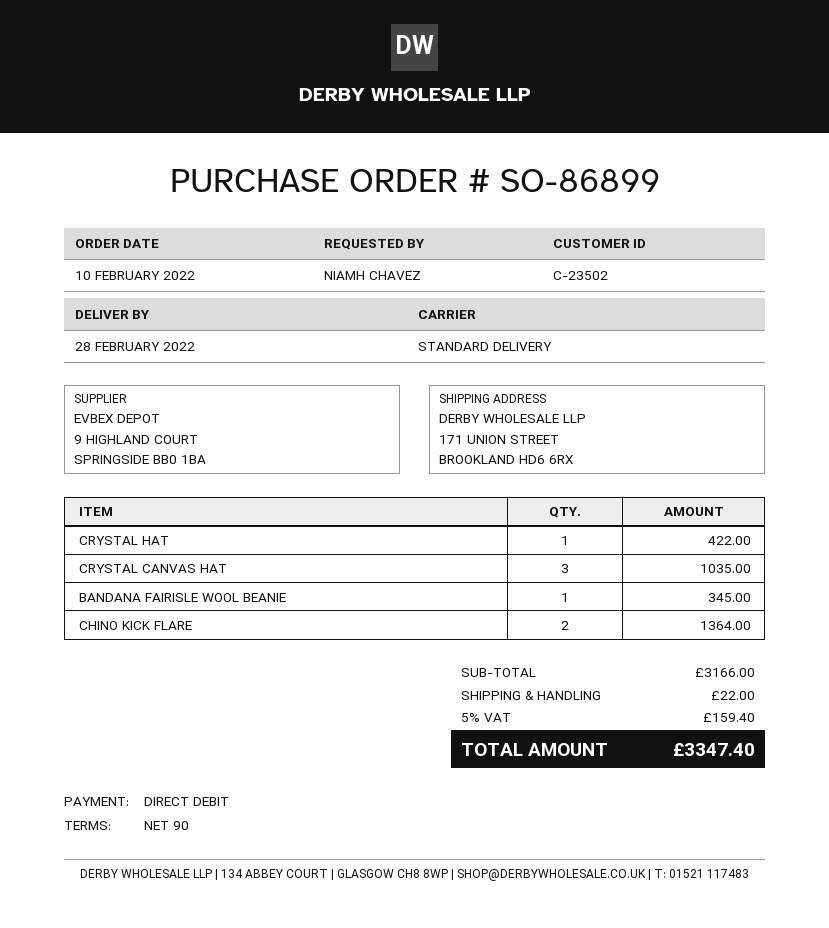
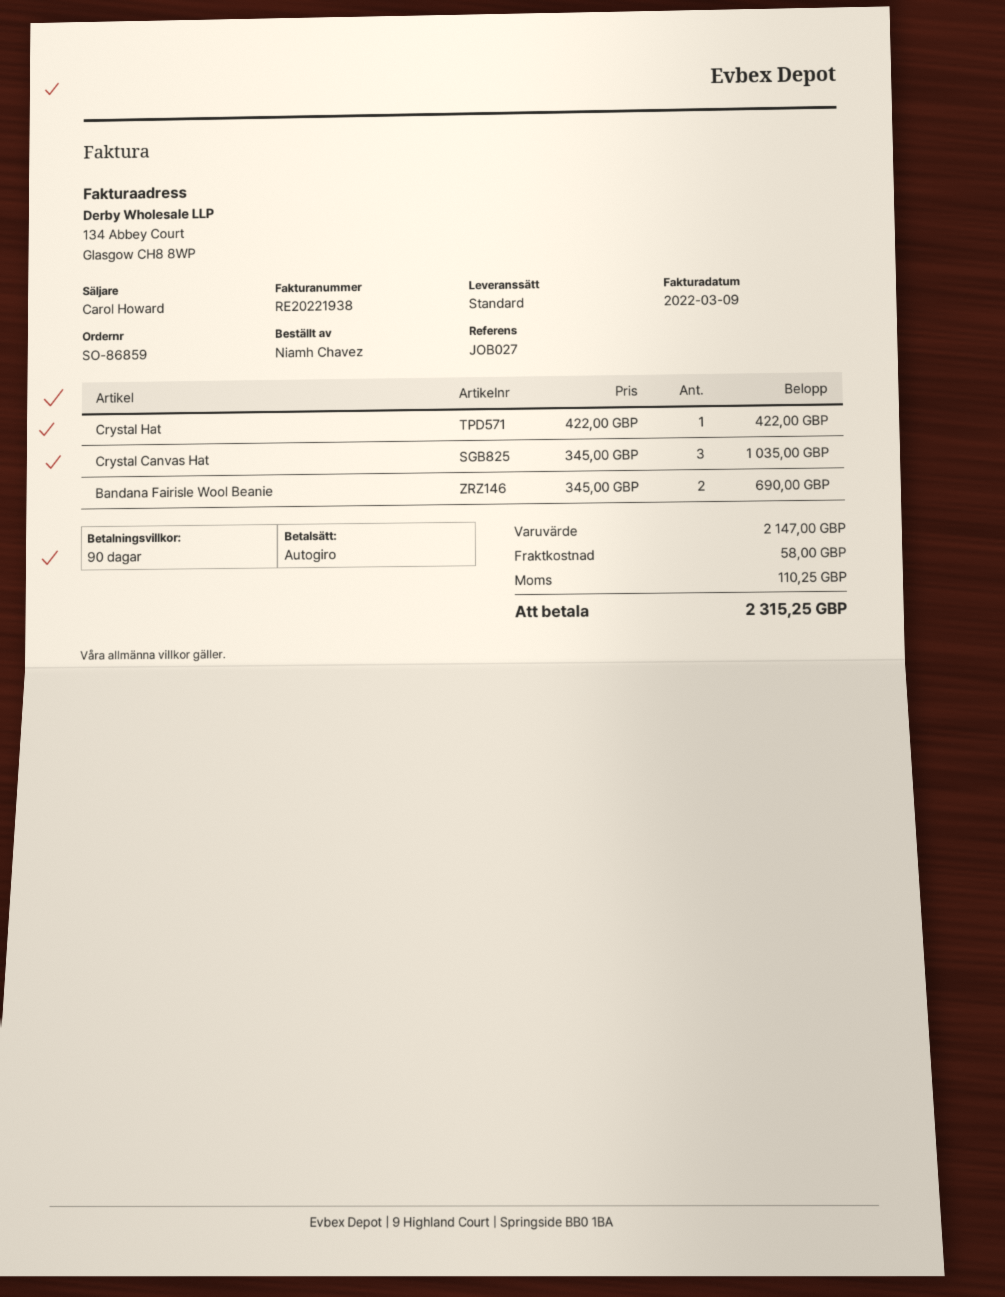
order number: SO-86899 -> SO-86859
BANDANA FAIRISLE WOOL BEANIE: 1 for 345.00 -> 2 for 690.00
CHINO KICK FLARE: 2 for 1364.00 -> none
subtotal: 3166.00 -> 2147.00
shipping: 22.00 -> 58.00
tax: 159.40 -> 110.25
total: 3347.40 -> 2315.25

